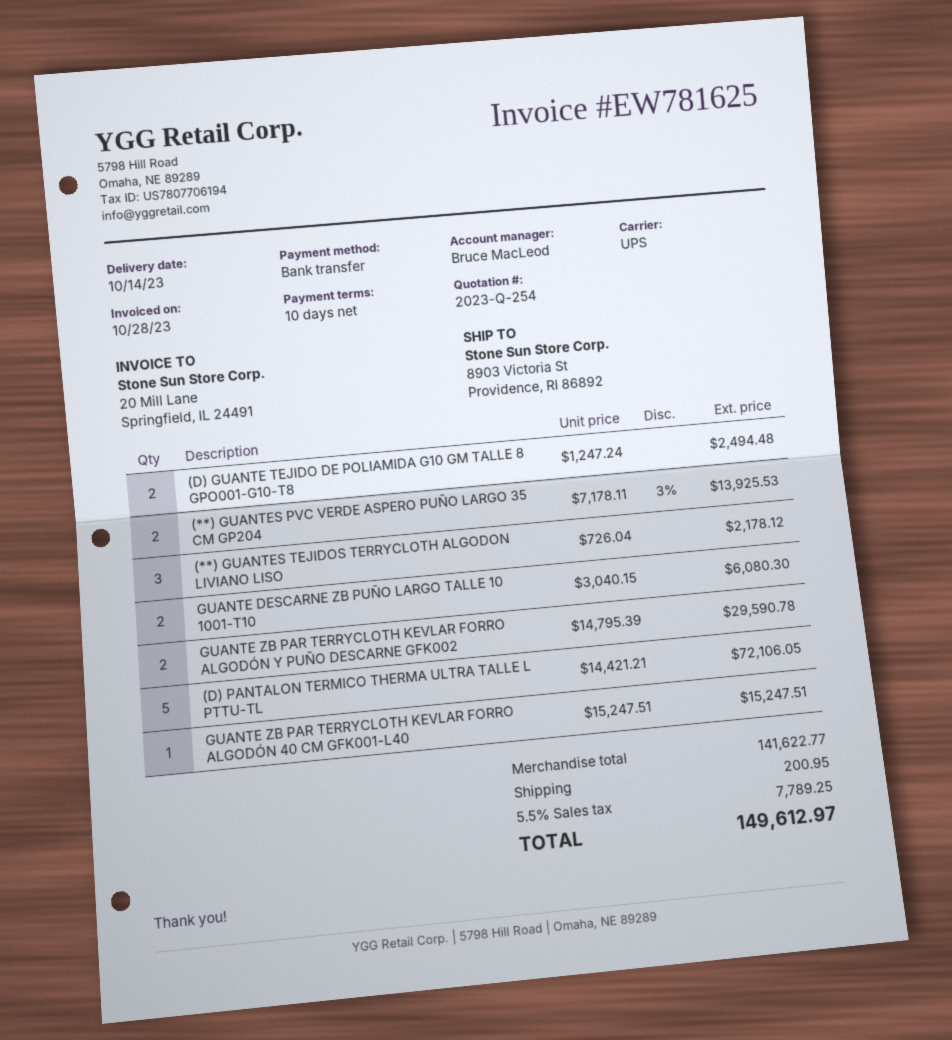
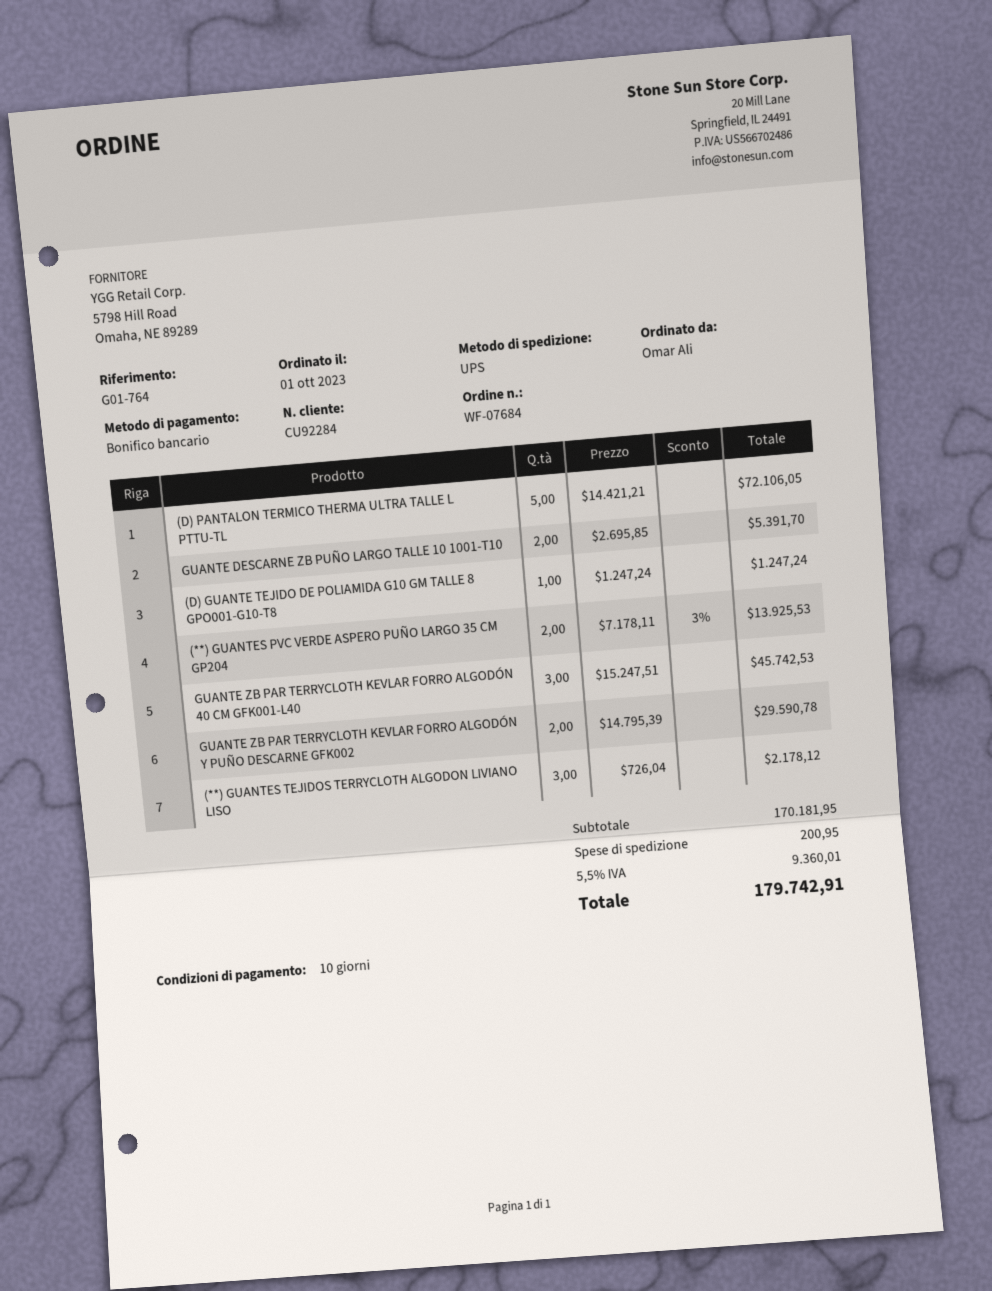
(D) GUANTE TEJIDO DE POLIAMIDA G10 GM TALLE 8 GPO001-G10-T8: 2 x 1247.24 = 2494.48 -> 1 x 1247.24 = 1247.24
GUANTE DESCARNE ZB PUÑO LARGO TALLE 10 1001-T10: 2 x 3040.15 = 6080.30 -> 2 x 2695.85 = 5391.70
GUANTE ZB PAR TERRYCLOTH KEVLAR FORRO ALGODÓN 40 CM GFK001-L40: 1 x 15247.51 = 15247.51 -> 3 x 15247.51 = 45742.53
subtotal: 141622.77 -> 170181.95
tax: 5.5% = 7789.25 -> 5.5% = 9360.01
total: 149612.97 -> 179742.91

